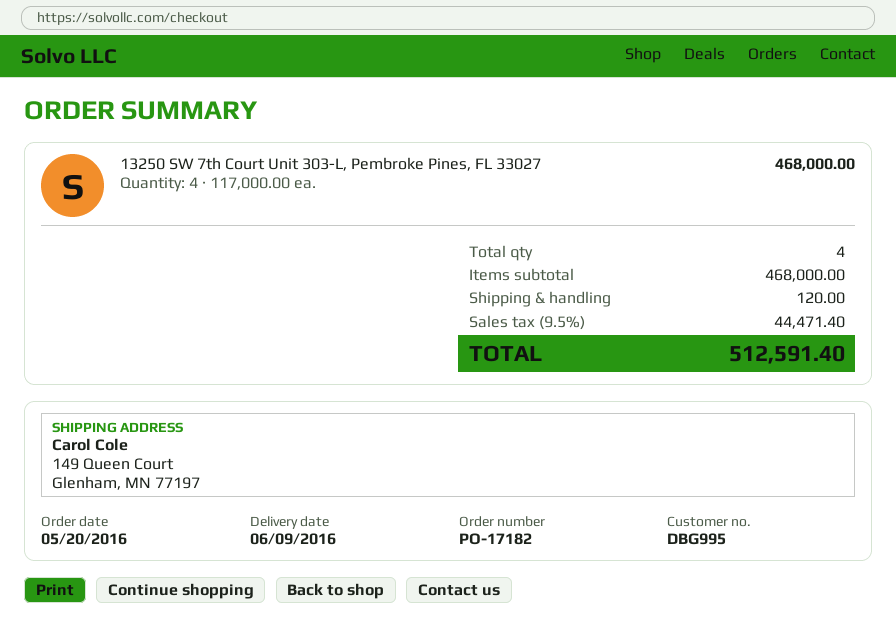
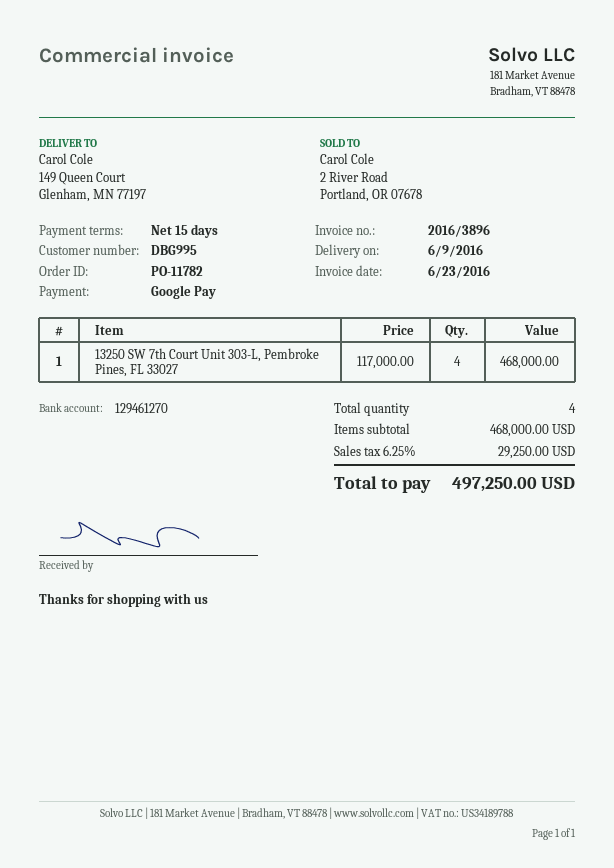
order number: PO-17182 -> PO-11782
shipping: 120.00 -> none
tax: 9.5% = 44471.40 -> 6.25% = 29250.00
total: 512591.40 -> 497250.00

